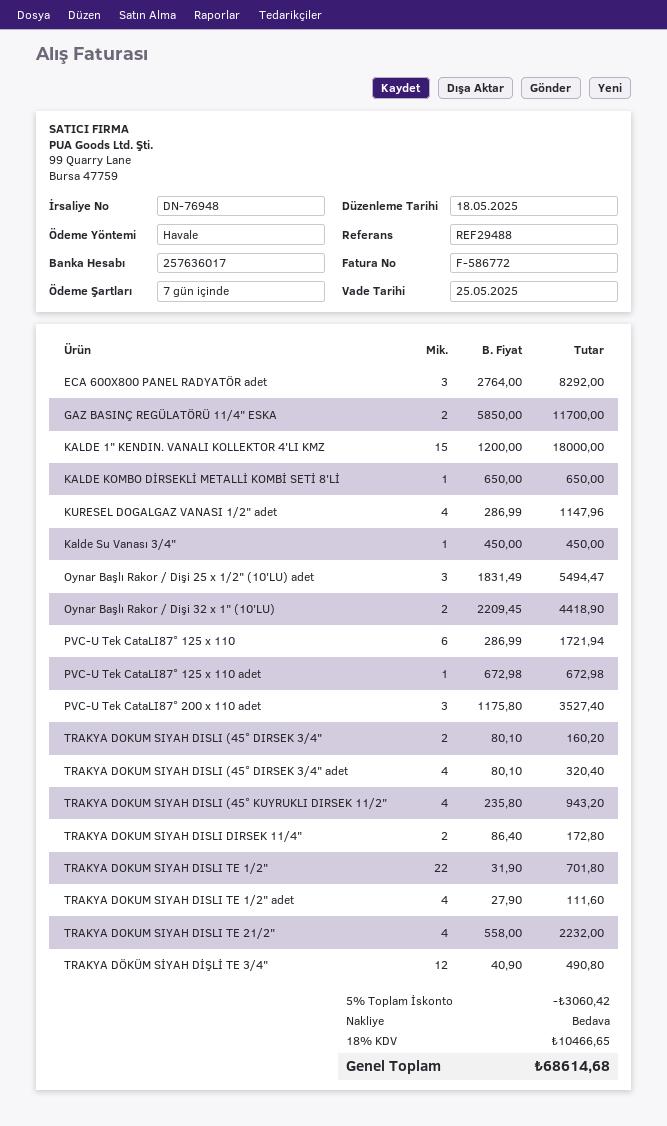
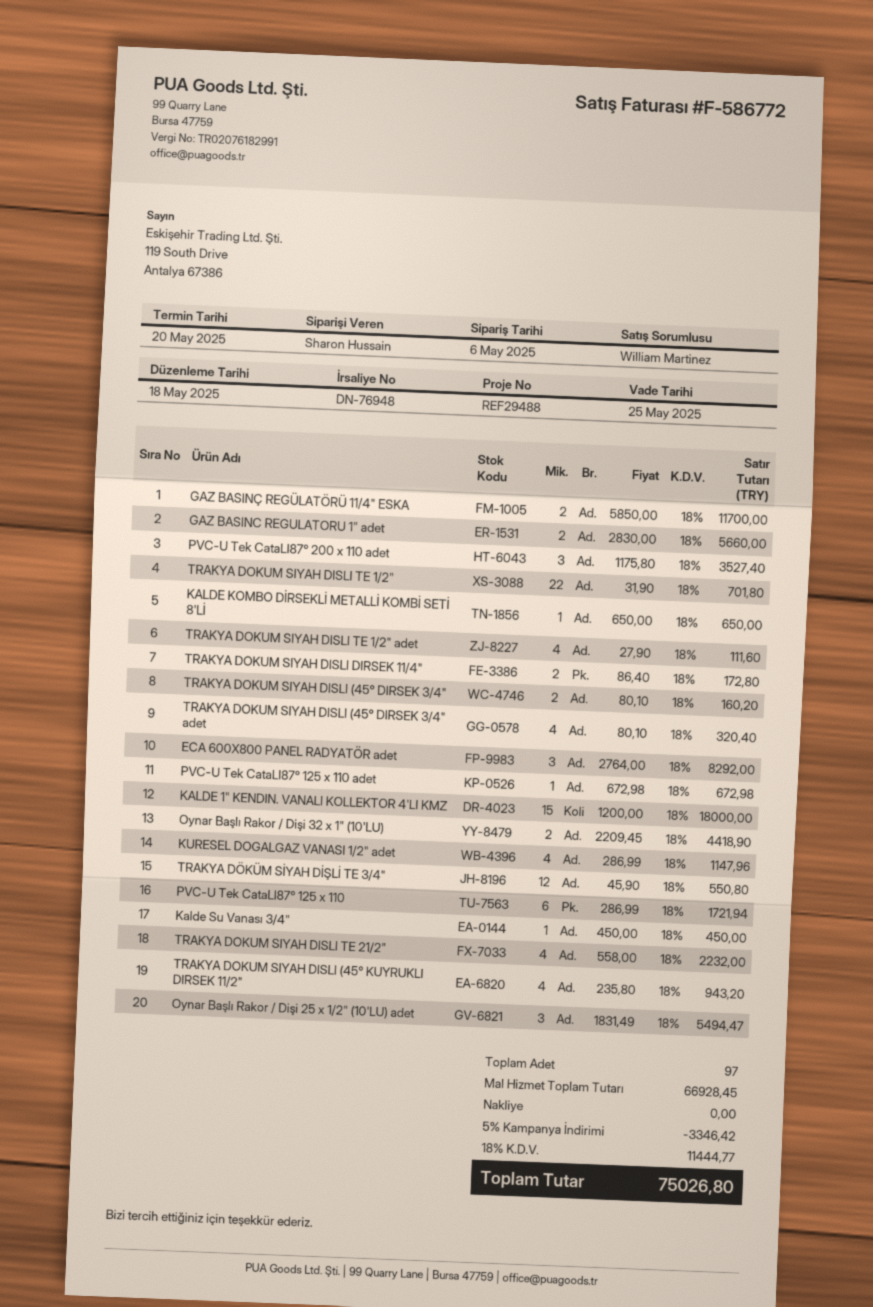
TRAKYA DÖKÜM SİYAH DİŞLİ TE 3/4": 12 x 40.90 = 490.80 -> 12 x 45.90 = 550.80
GAZ BASINC REGULATORU 1" adet: none -> 2 x 2830.00 = 5660.00
discount: 5% = 3060.42 -> 5% = 3346.42
tax: 18% = 10466.65 -> 18% = 11444.77
total: 68614.68 -> 75026.80

